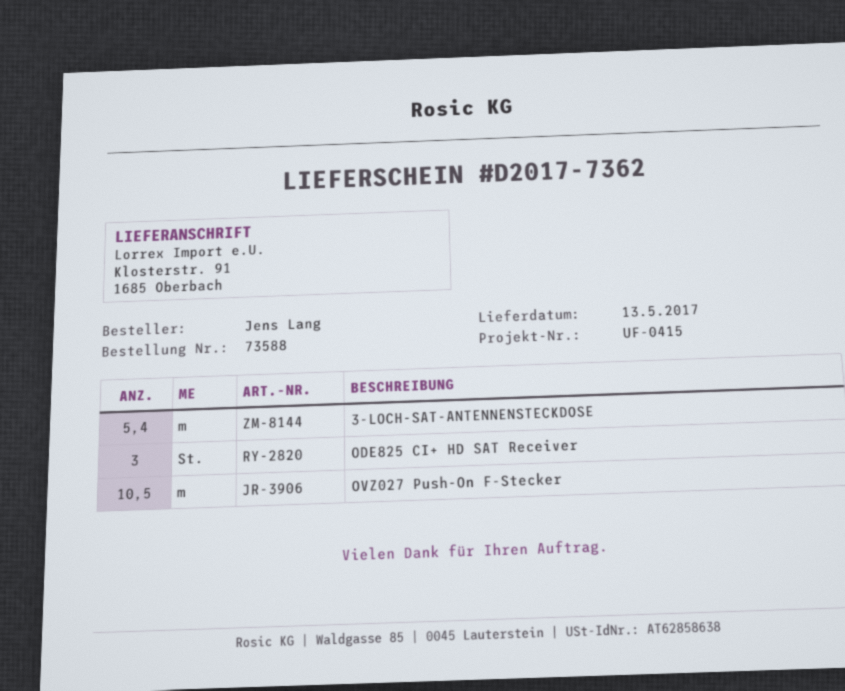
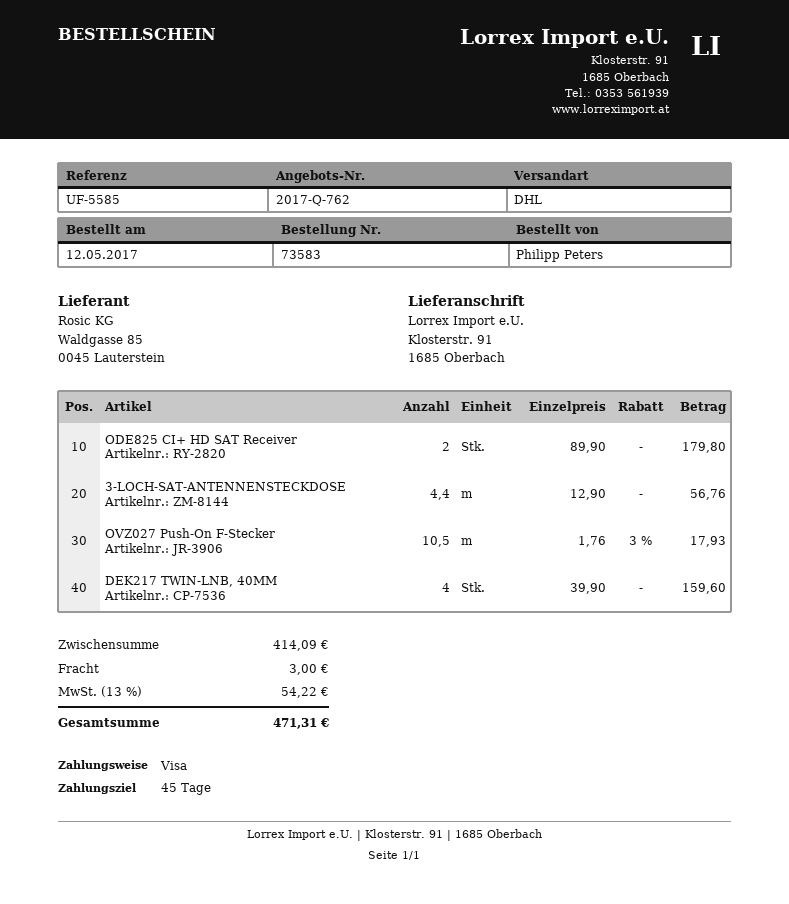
order number: 73588 -> 73583
reference: UF-0415 -> UF-5585
ordered by: Jens Lang -> Philipp Peters
3-LOCH-SAT-ANTENNENSTECKDOSE: 5.4 -> 4.4
ODE825 CI+ HD SAT Receiver: 3 -> 2
DEK217 TWIN-LNB, 40MM: none -> 4

